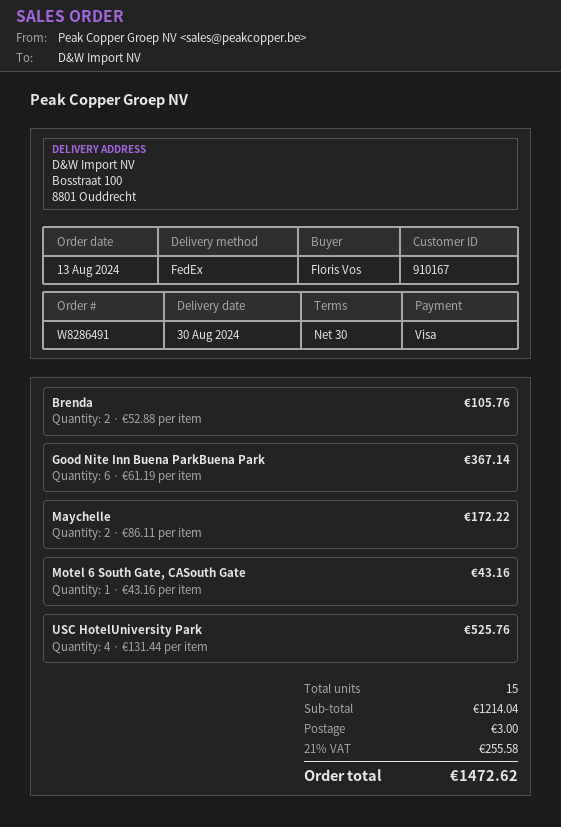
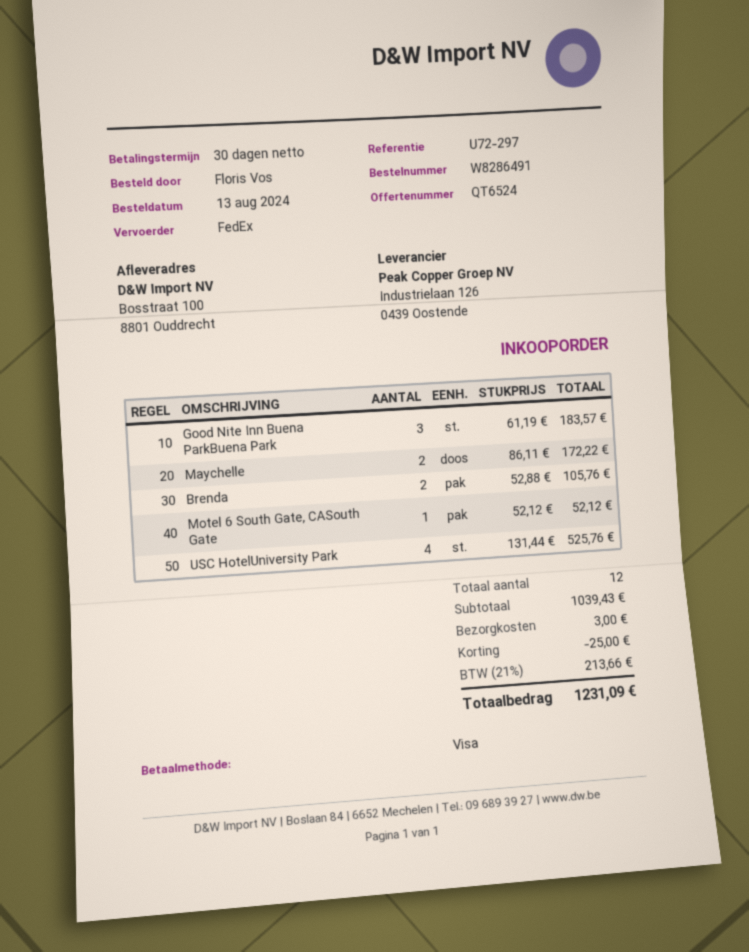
Good Nite Inn Buena ParkBuena Park: 6 x 61.19 = 367.14 -> 3 x 61.19 = 183.57
Motel 6 South Gate, CASouth Gate: 1 x 43.16 = 43.16 -> 1 x 52.12 = 52.12
total quantity: 15 -> 12
subtotal: 1214.04 -> 1039.43
discount: none -> 25.00
tax: 21% = 255.58 -> 21% = 213.66
total: 1472.62 -> 1231.09

